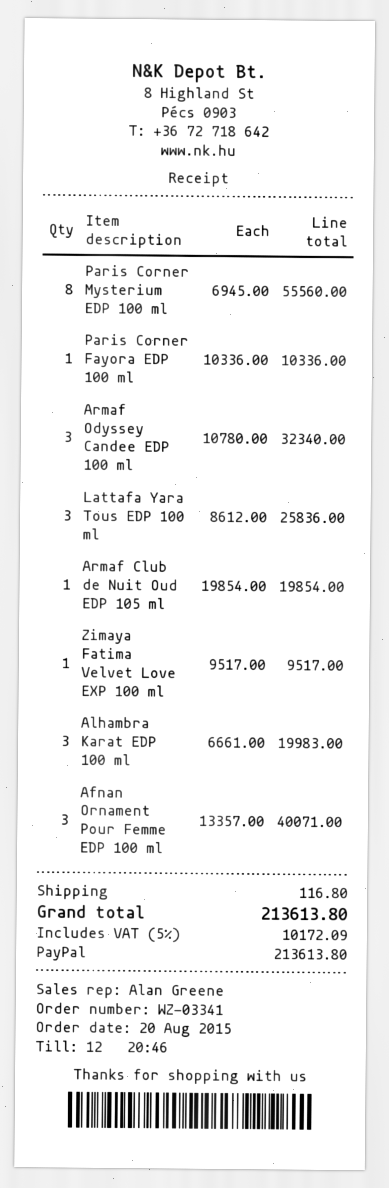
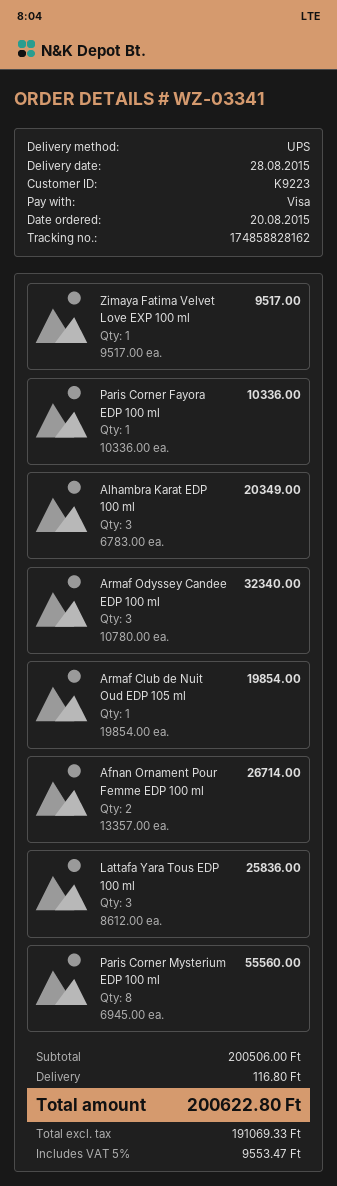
payment method: PayPal -> Visa
Alhambra Karat EDP 100 ml: 3 x 6661.00 = 19983.00 -> 3 x 6783.00 = 20349.00
Afnan Ornament Pour Femme EDP 100 ml: 3 x 13357.00 = 40071.00 -> 2 x 13357.00 = 26714.00
tax: 5% = 10172.09 -> 5% = 9553.47
total: 213613.80 -> 200622.80

